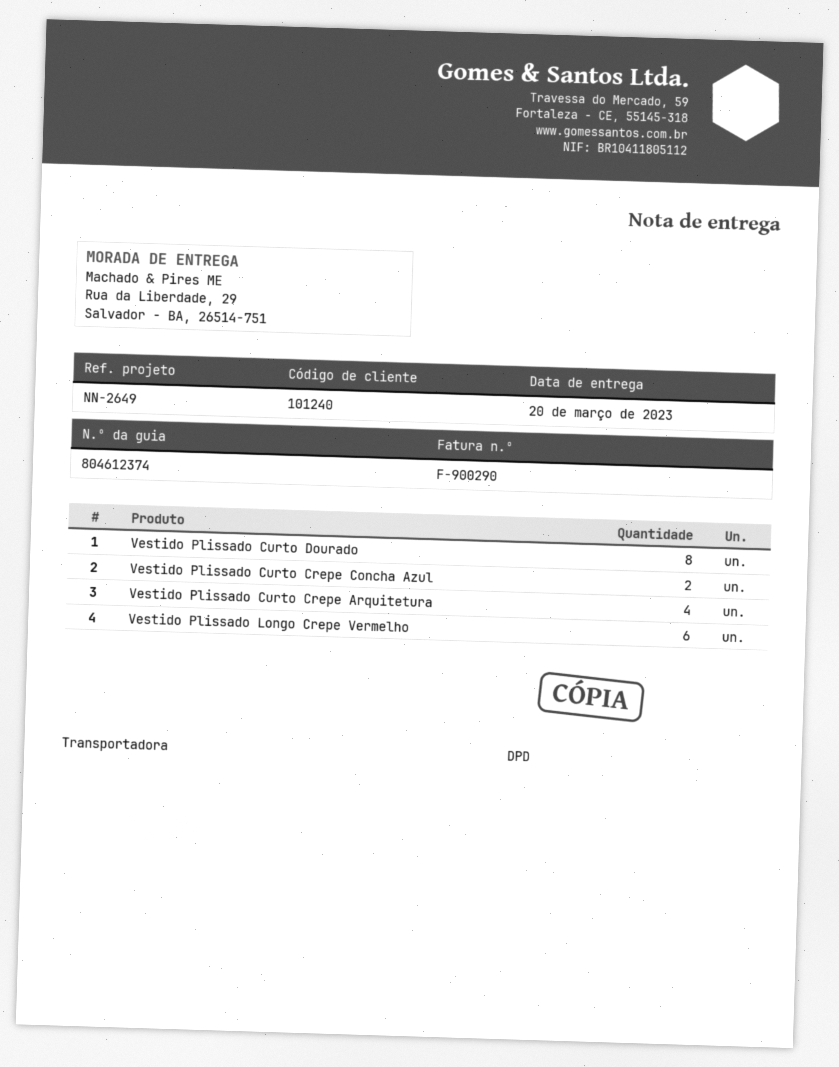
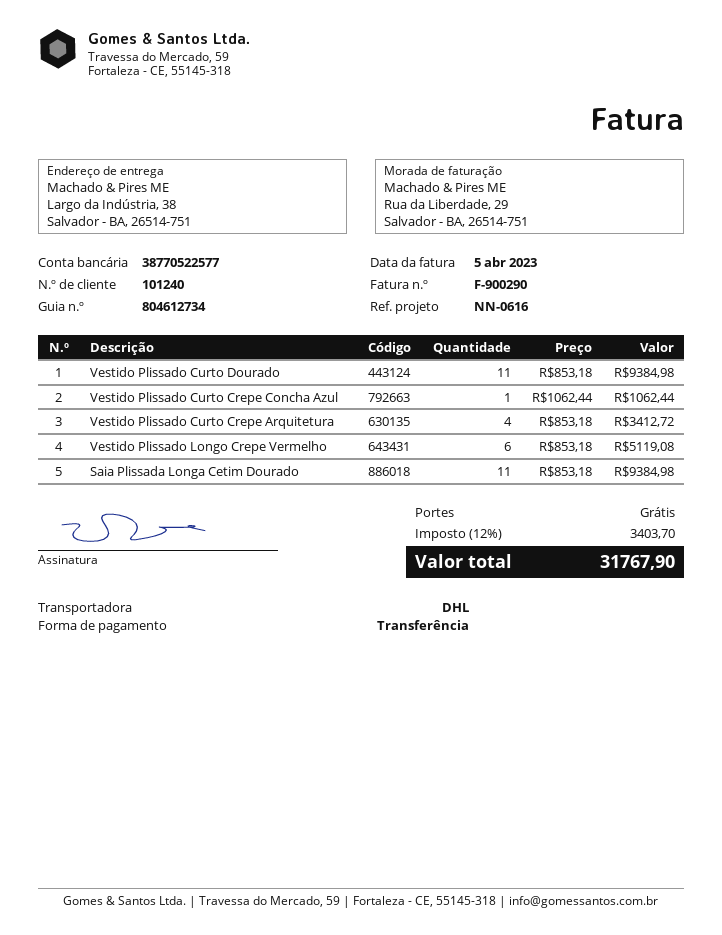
delivery note number: 804612374 -> 804612734
reference: NN-2649 -> NN-0616
shipping method: DPD -> DHL
ship to: Rua da Liberdade, 29, Salvador - BA, 26514-751 -> Largo da Indústria, 38, Salvador - BA, 26514-751
Vestido Plissado Curto Dourado: 8 -> 11
Vestido Plissado Curto Crepe Concha Azul: 2 -> 1
Saia Plissada Longa Cetim Dourado: none -> 11

